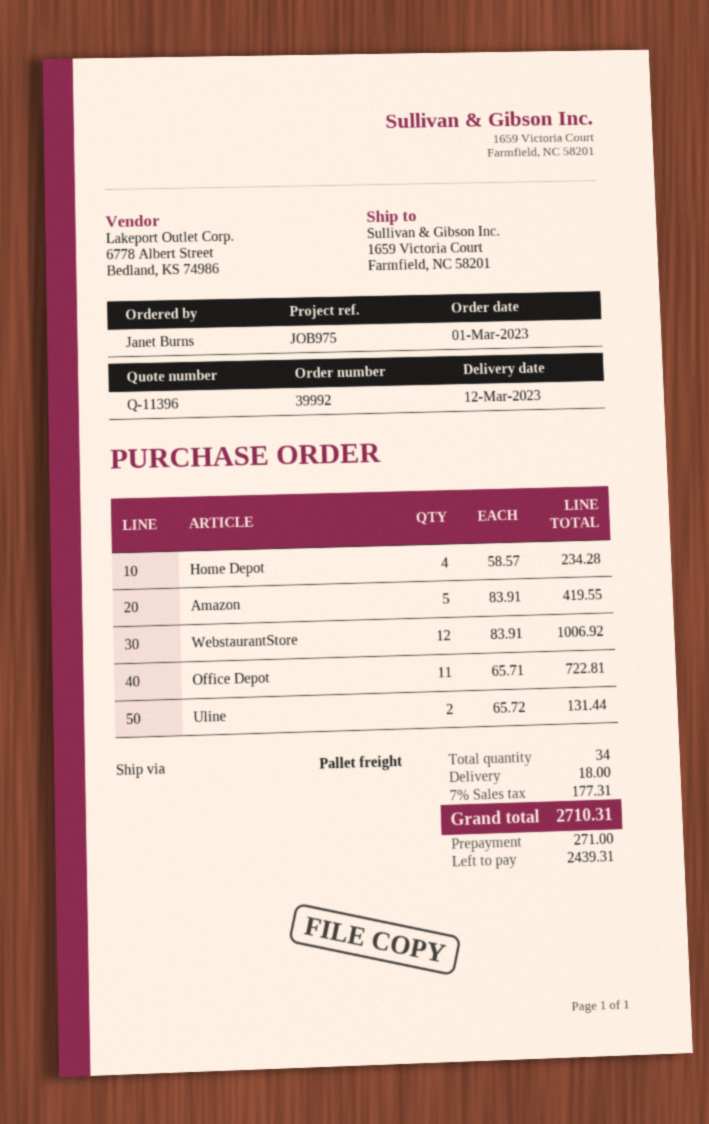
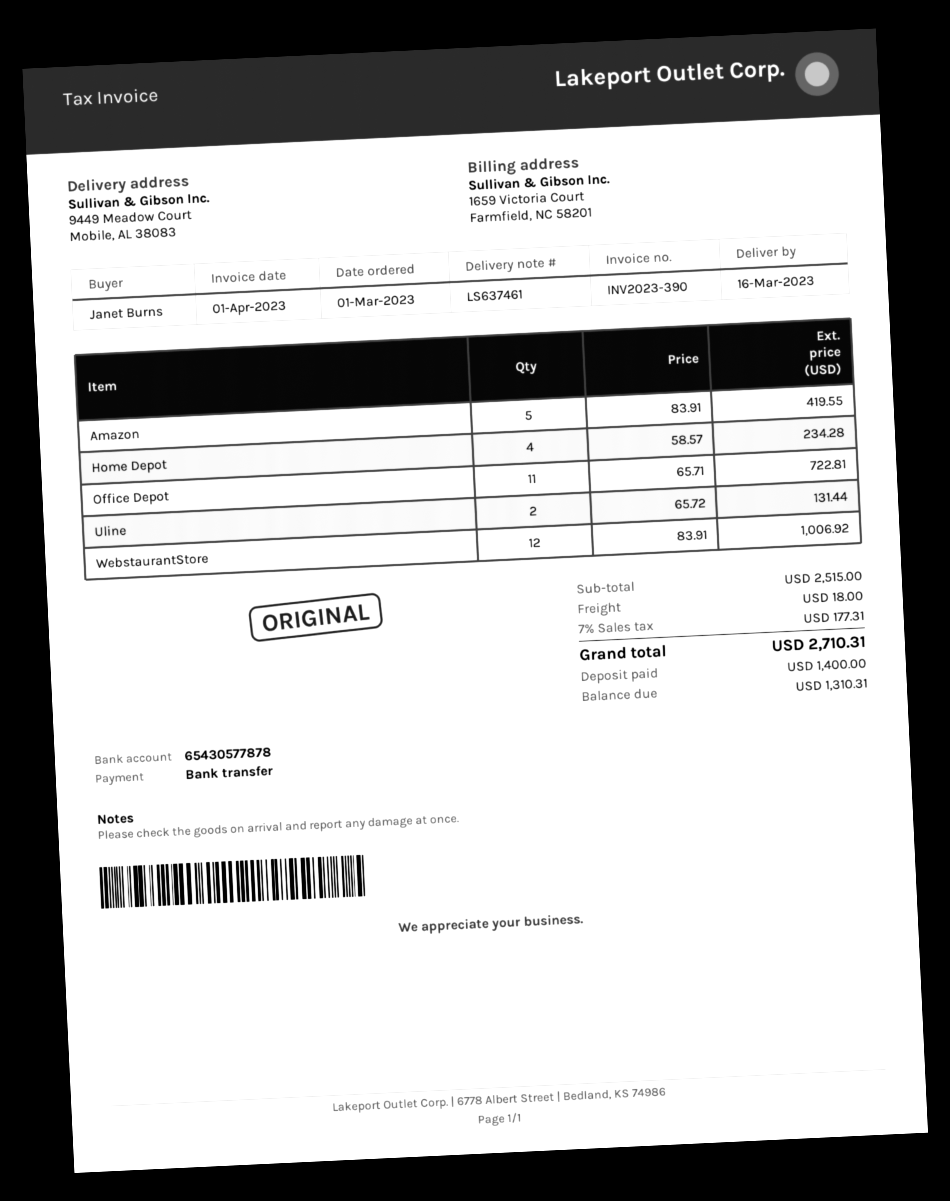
delivery date: 2023-03-12 -> 2023-03-16
ship to: 1659 Victoria Court, Farmfield, NC 58201 -> 9449 Meadow Court, Mobile, AL 38083
deposit: 271.00 -> 1400.00
balance: 2439.31 -> 1310.31

